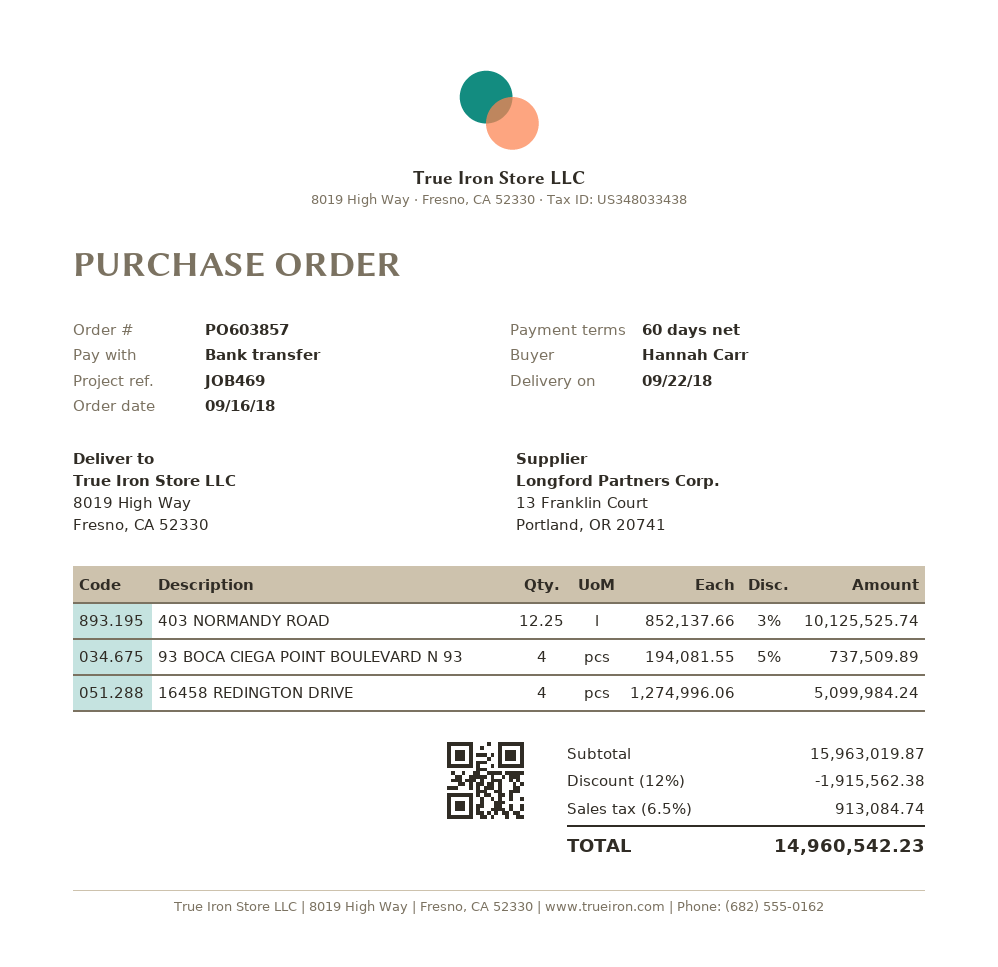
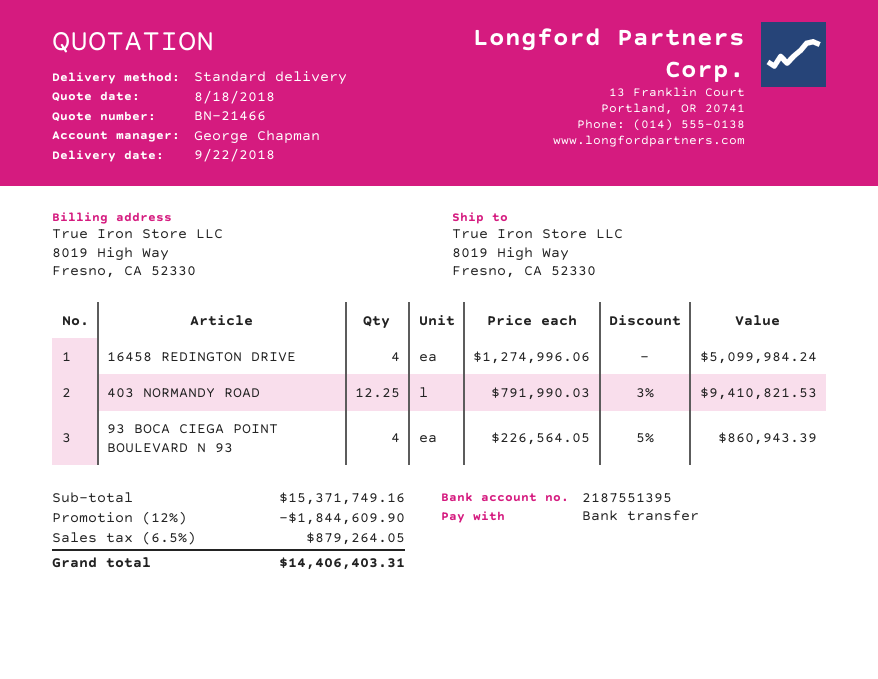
403 NORMANDY ROAD: 12.25 x 852137.66 - 3% = 10125525.74 -> 12.25 x 791990.03 - 3% = 9410821.53
93 BOCA CIEGA POINT BOULEVARD N 93: 4 x 194081.55 - 5% = 737509.89 -> 4 x 226564.05 - 5% = 860943.39
subtotal: 15963019.87 -> 15371749.16
discount: 12% = 1915562.38 -> 12% = 1844609.90
tax: 6.5% = 913084.74 -> 6.5% = 879264.05
total: 14960542.23 -> 14406403.31

